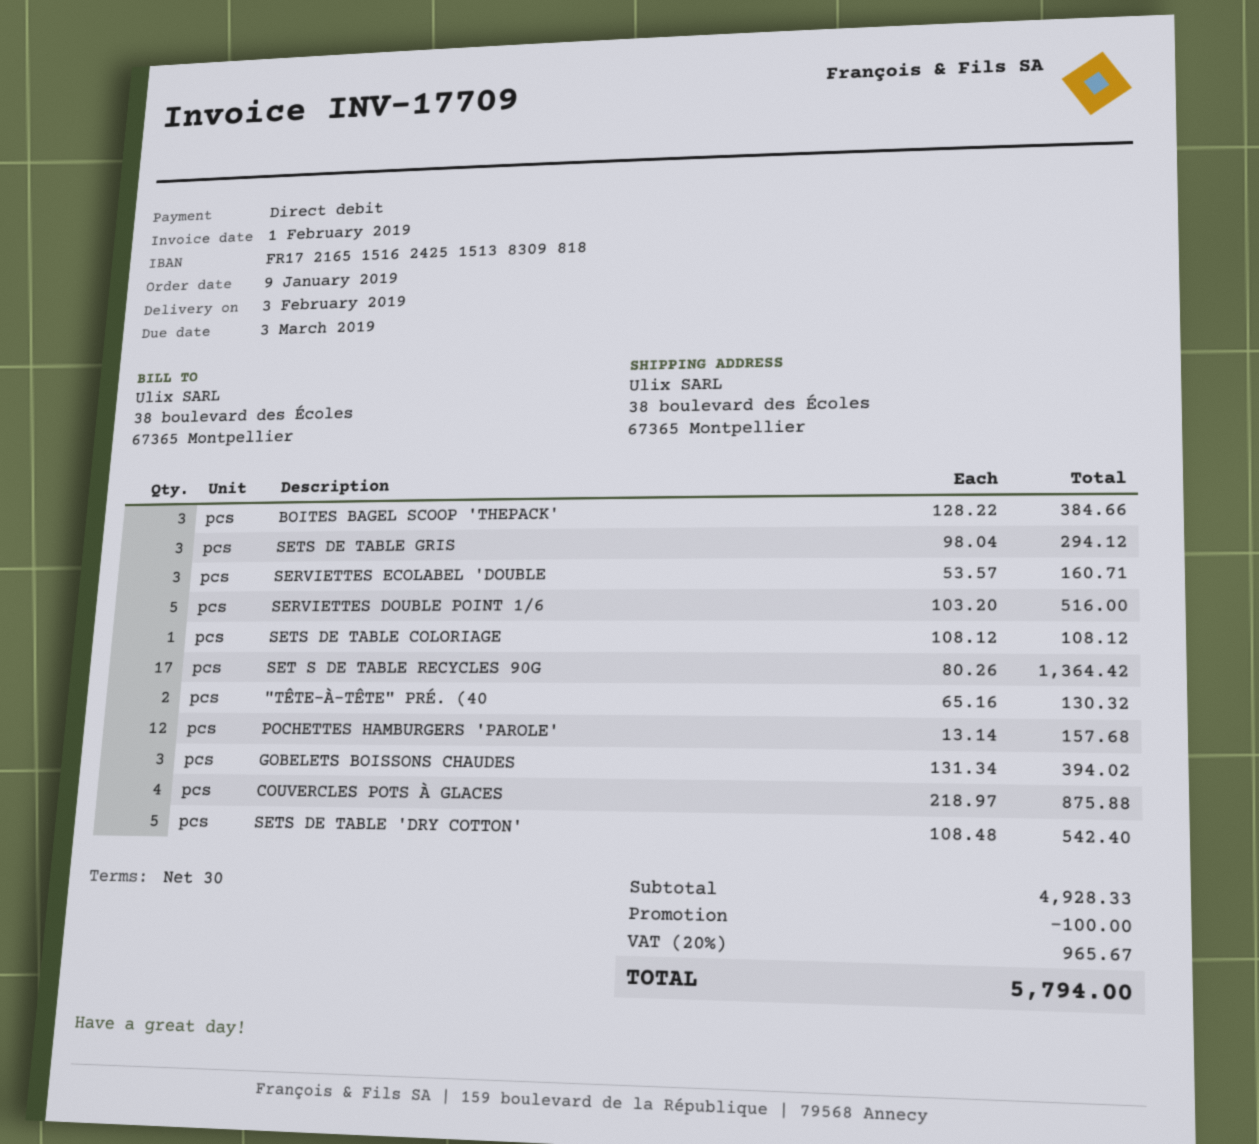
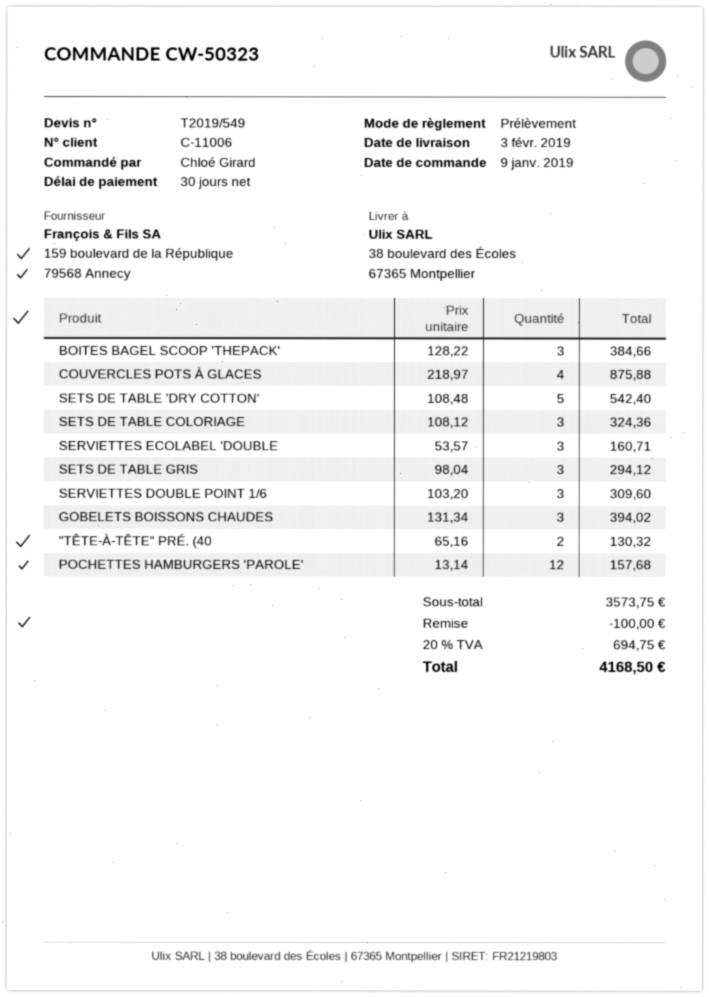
SERVIETTES DOUBLE POINT 1/6: 5 x 103.20 = 516.00 -> 3 x 103.20 = 309.60
SETS DE TABLE COLORIAGE: 1 x 108.12 = 108.12 -> 3 x 108.12 = 324.36
SET S DE TABLE RECYCLES 90G: 17 x 80.26 = 1364.42 -> none
subtotal: 4928.33 -> 3573.75
tax: 20% = 965.67 -> 20% = 694.75
total: 5794.00 -> 4168.50

